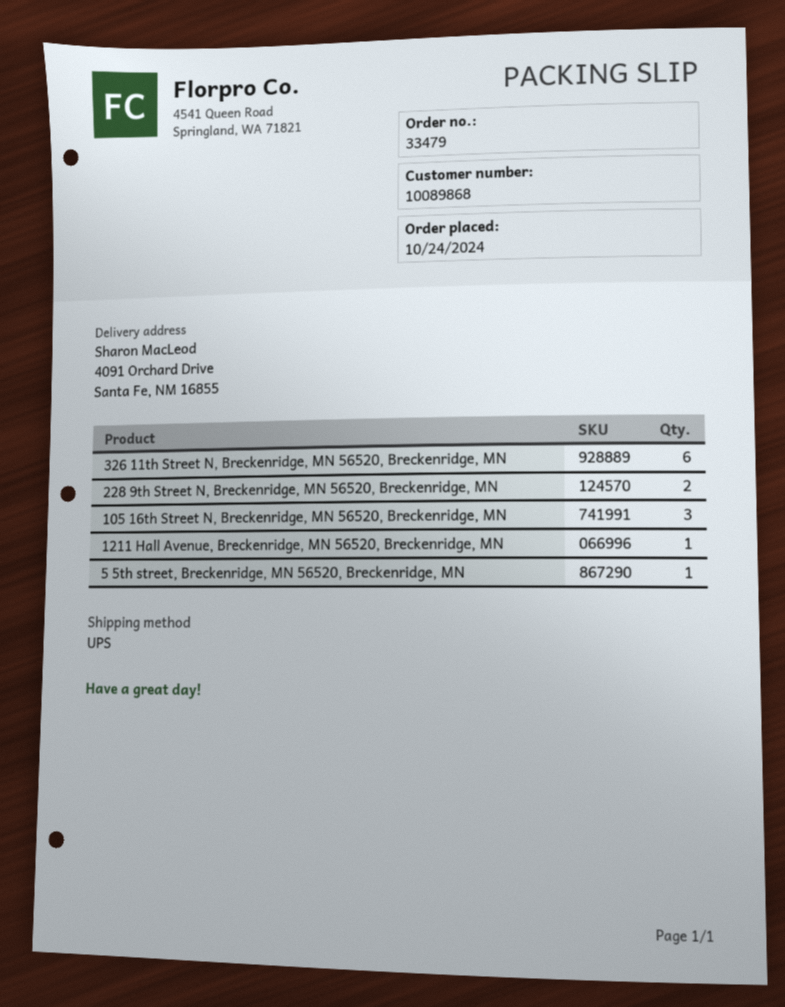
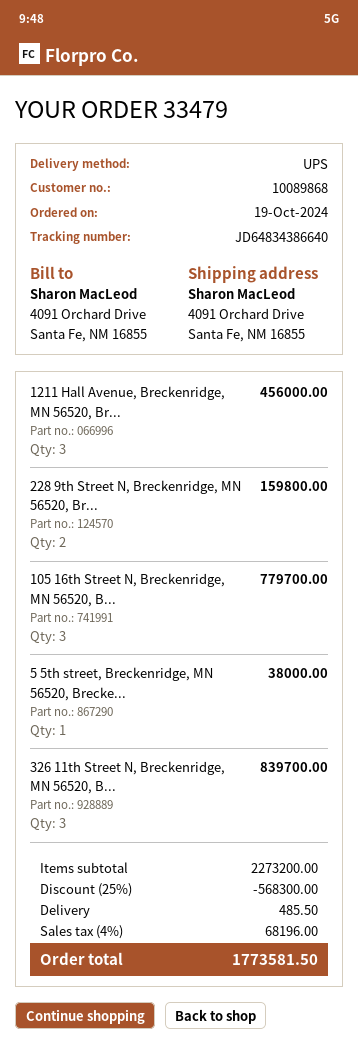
order date: 2024-10-24 -> 2024-10-19
326 11th Street N, Breckenridge, MN 56520, Breckenridge, MN: 6 -> 3
1211 Hall Avenue, Breckenridge, MN 56520, Breckenridge, MN: 1 -> 3

